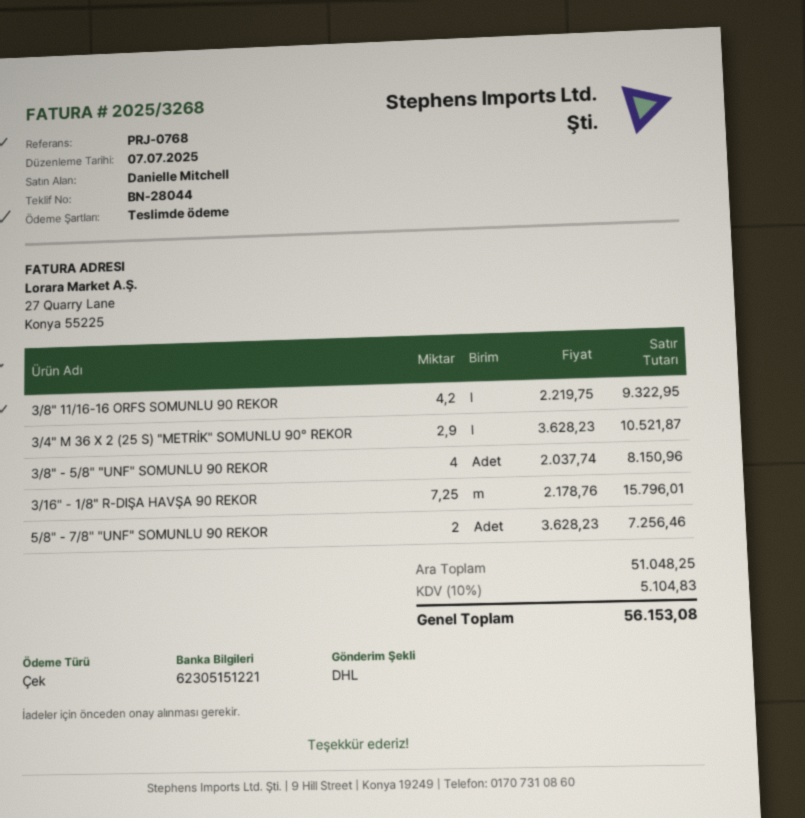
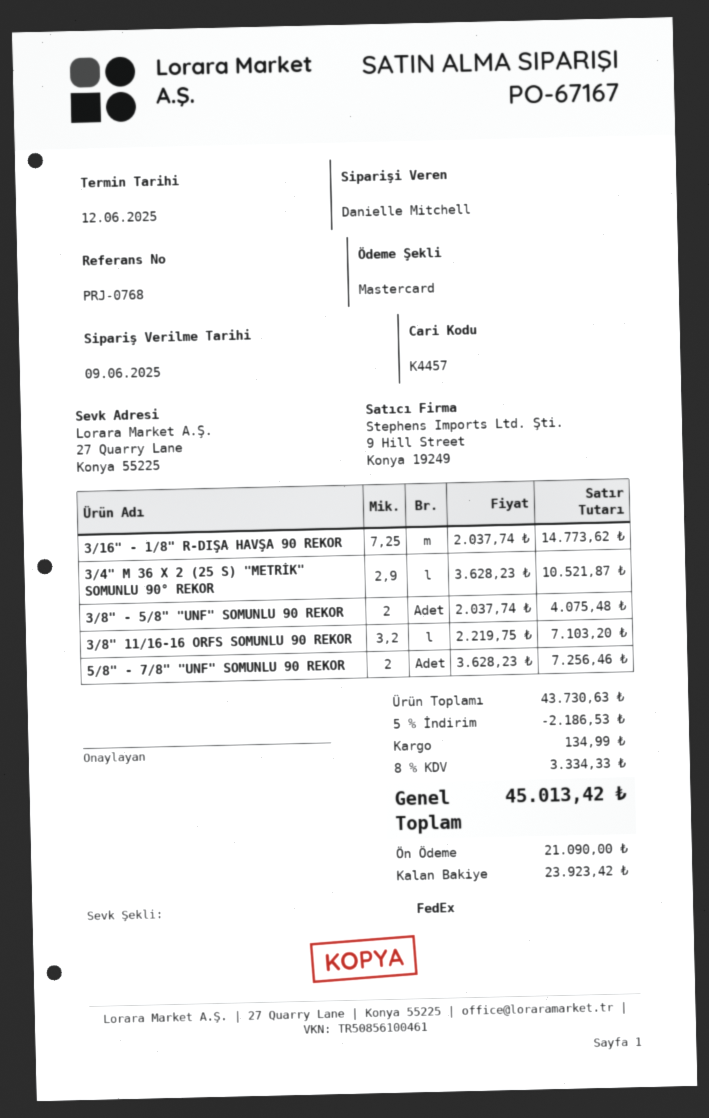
payment method: cheque -> Mastercard
shipping method: DHL -> FedEx
3/8" 11/16-16 ORFS SOMUNLU 90 REKOR: 4.2 x 2219.75 = 9322.95 -> 3.2 x 2219.75 = 7103.20
3/8" - 5/8" "UNF" SOMUNLU 90 REKOR: 4 x 2037.74 = 8150.96 -> 2 x 2037.74 = 4075.48
3/16" - 1/8" R-DIŞA HAVŞA 90 REKOR: 7.25 x 2178.76 = 15796.01 -> 7.25 x 2037.74 = 14773.62
subtotal: 51048.25 -> 43730.63
discount: none -> 5% = 2186.53
shipping: none -> 134.99
tax: 10% = 5104.83 -> 8% = 3334.33
total: 56153.08 -> 45013.42

